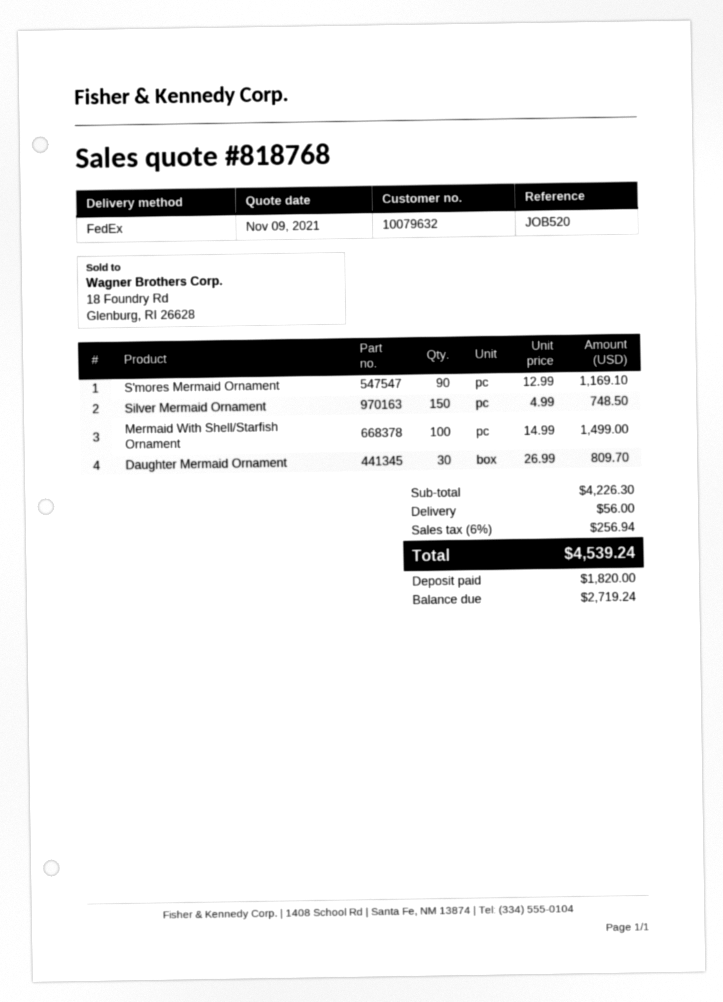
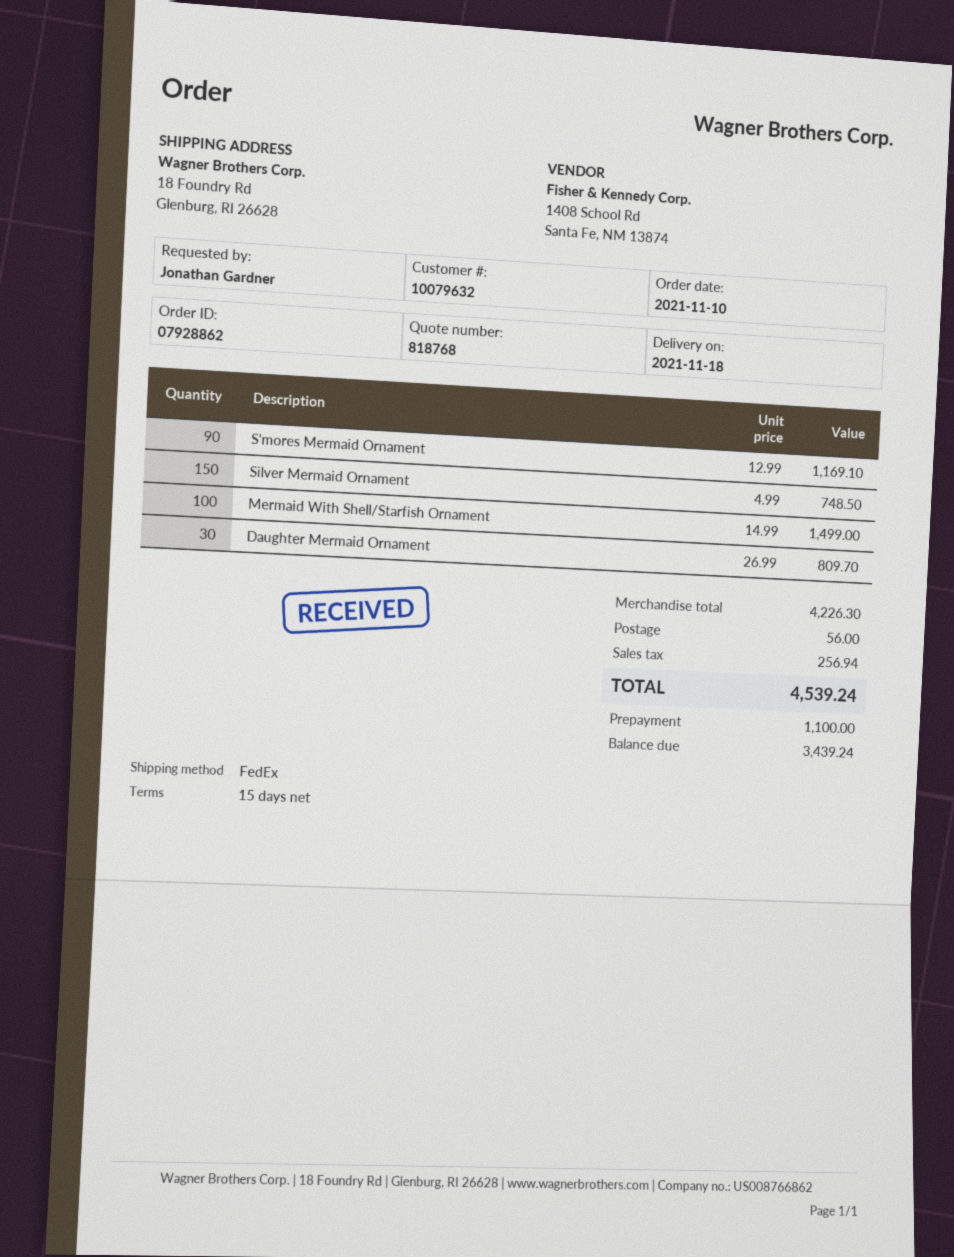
deposit: 1820.00 -> 1100.00
balance: 2719.24 -> 3439.24

